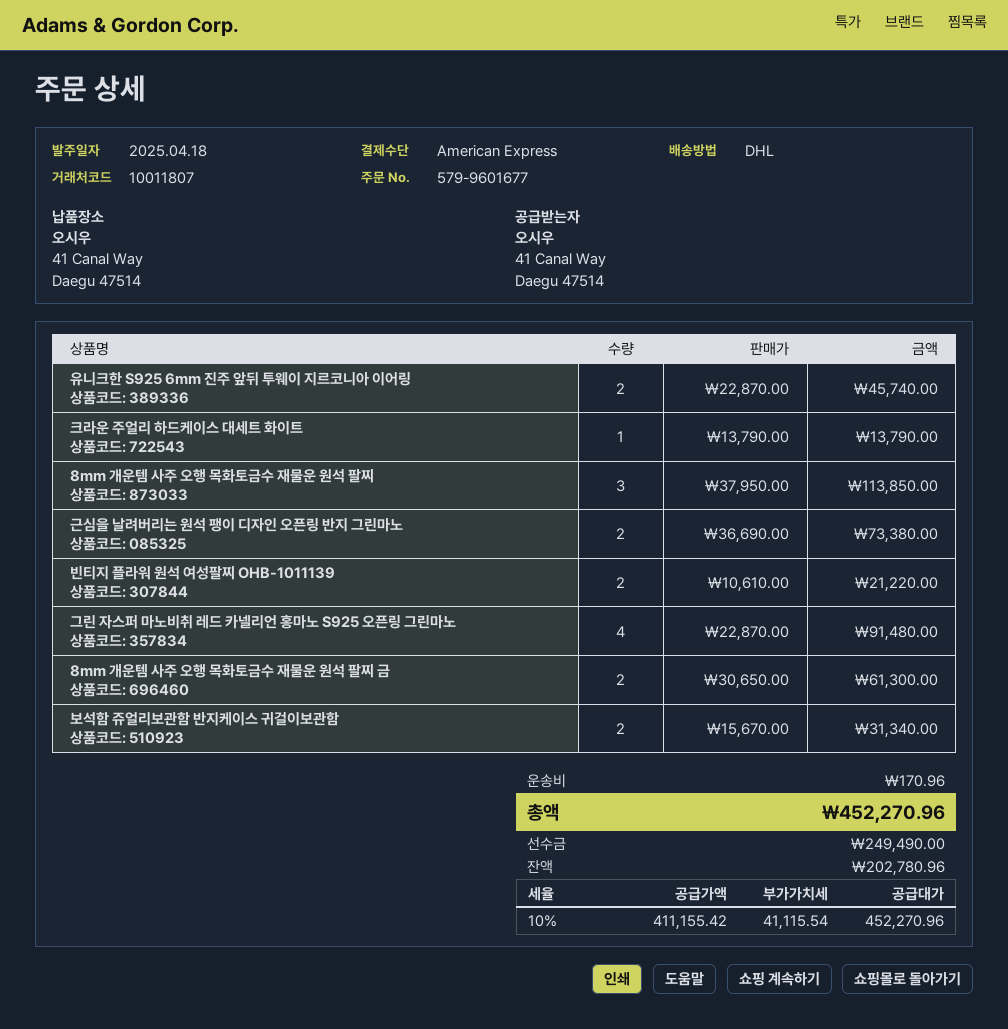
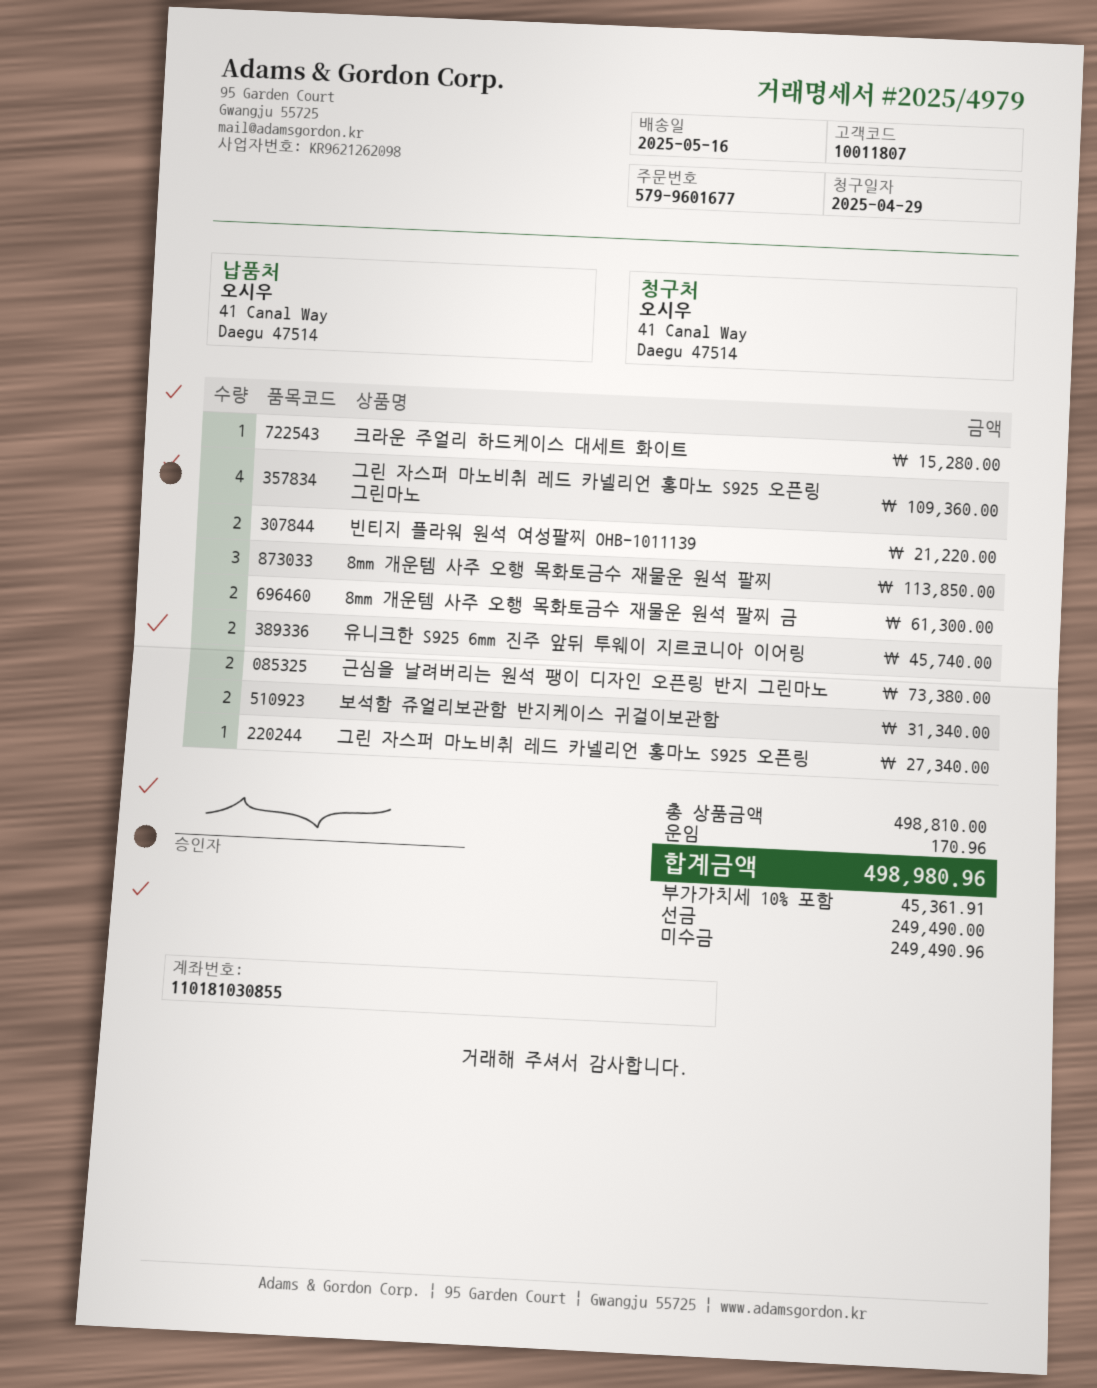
크라운 주얼리 하드케이스 대세트 화이트: 1 for 13790.00 -> 1 for 15280.00
그린 자스퍼 마노비취 레드 카넬리언 홍마노 S925 오픈링 그린마노: 4 for 91480.00 -> 4 for 109360.00
그린 자스퍼 마노비취 레드 카넬리언 홍마노 S925 오픈링: none -> 1 for 27340.00
tax: 10% = 41115.54 -> 10% = 45361.91
total: 452270.96 -> 498980.96
balance: 202780.96 -> 249490.96

